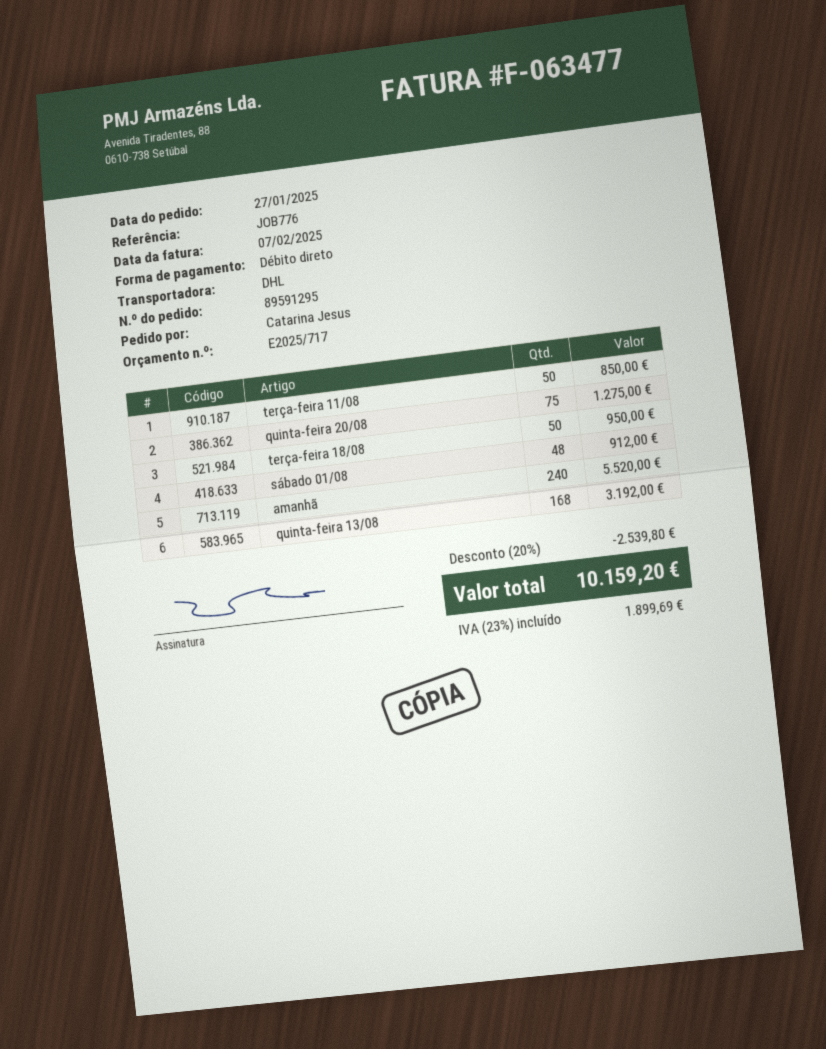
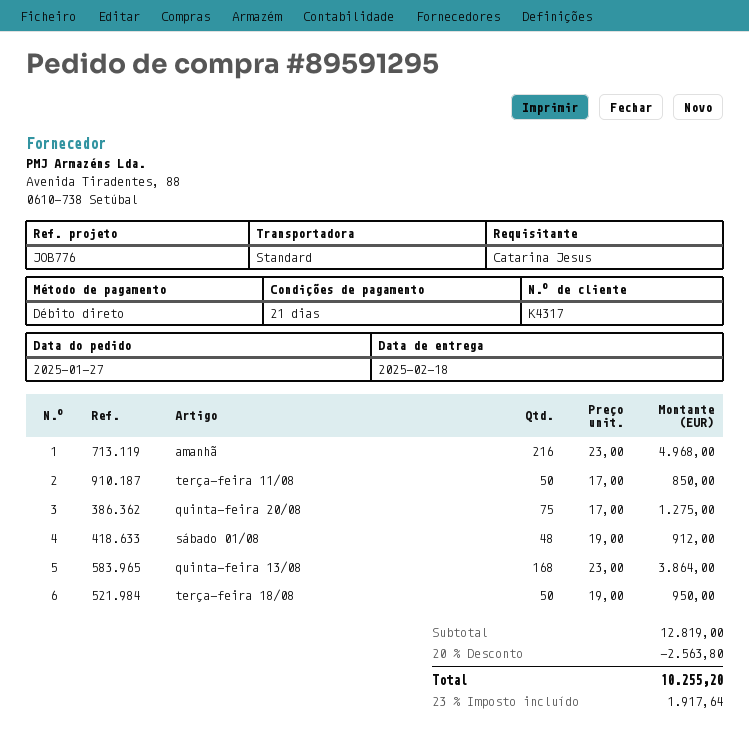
shipping method: DHL -> standard
amanhã: 240 for 5520.00 -> 216 for 4968.00
quinta-feira 13/08: 168 for 3192.00 -> 168 for 3864.00
discount: 20% = 2539.80 -> 20% = 2563.80
tax: 23% = 1899.69 -> 23% = 1917.64
total: 10159.20 -> 10255.20

